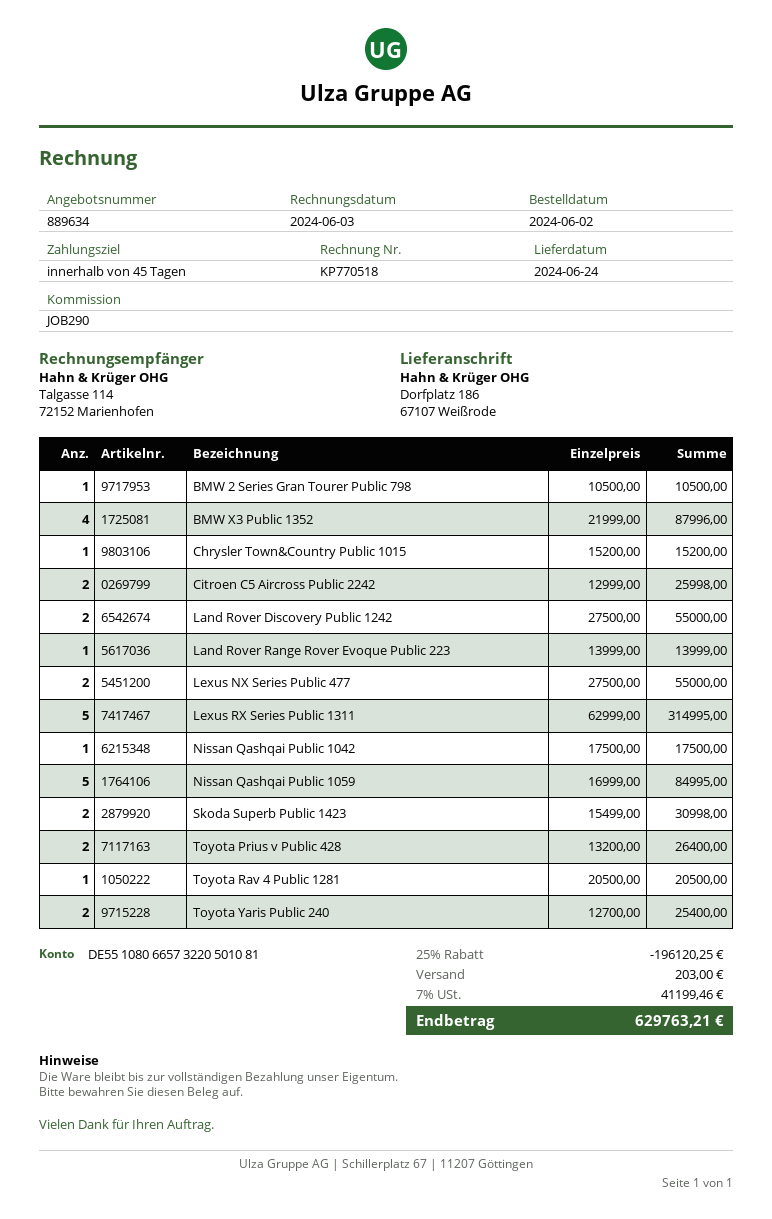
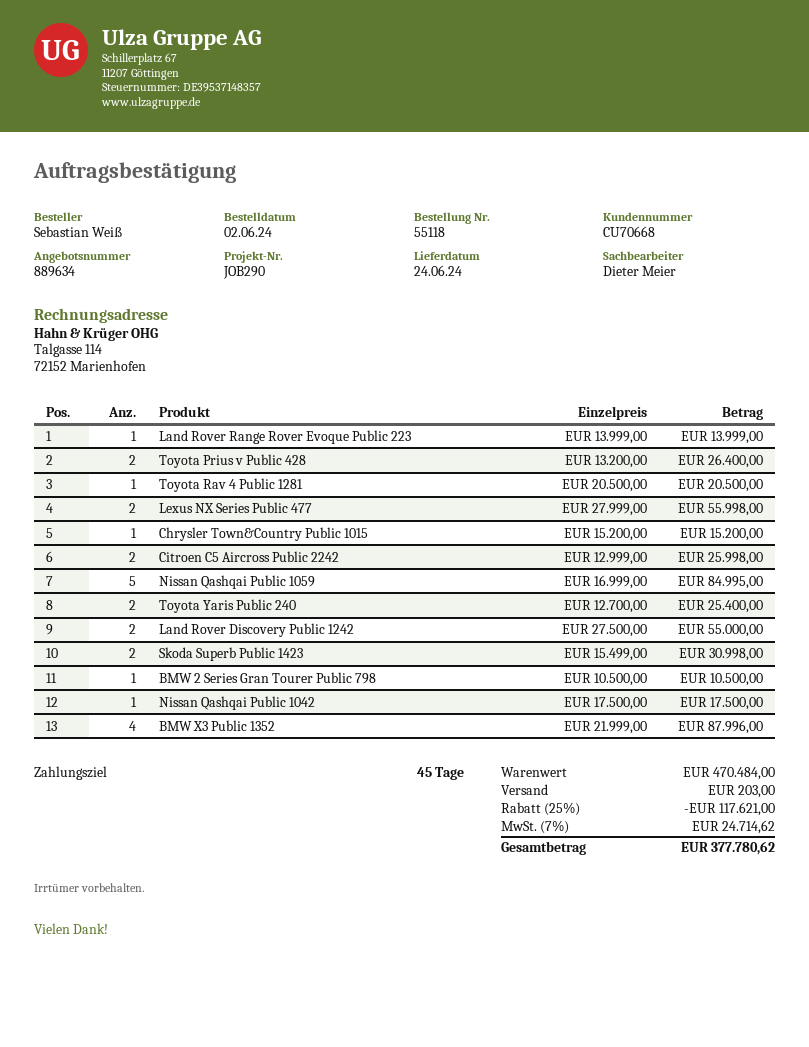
Lexus NX Series Public 477: 2 x 27500.00 = 55000.00 -> 2 x 27999.00 = 55998.00
Lexus RX Series Public 1311: 5 x 62999.00 = 314995.00 -> none
discount: 25% = 196120.25 -> 25% = 117621.00
tax: 7% = 41199.46 -> 7% = 24714.62
total: 629763.21 -> 377780.62

